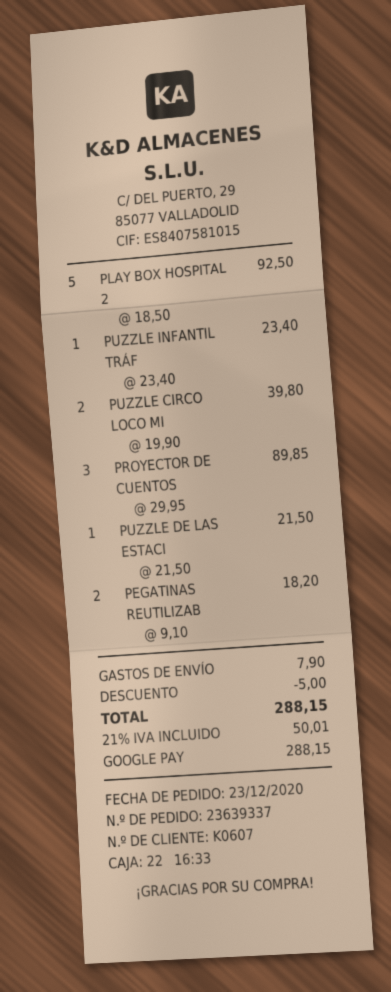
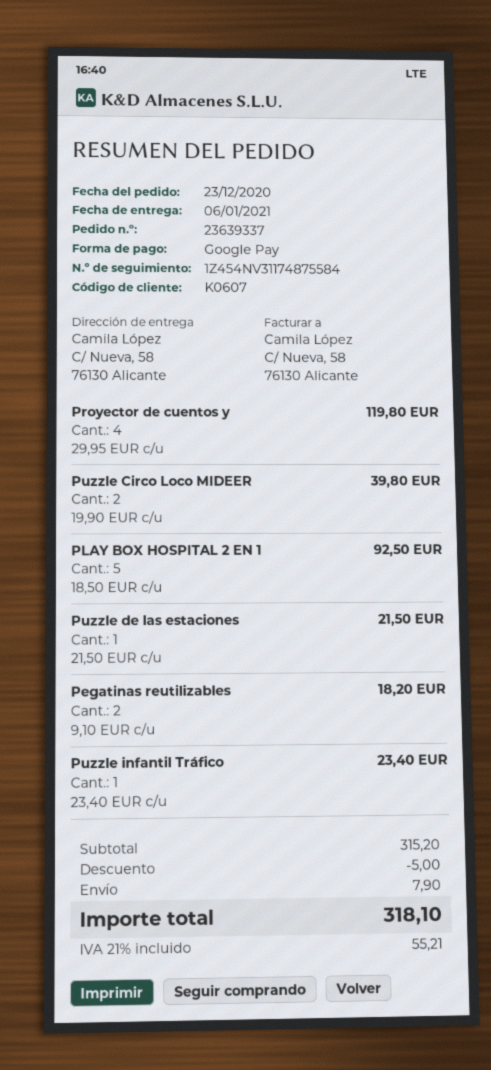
PROYECTOR DE CUENTOS: 3 x 29.95 = 89.85 -> 4 x 29.95 = 119.80
tax: 21% = 50.01 -> 21% = 55.21
total: 288.15 -> 318.10

